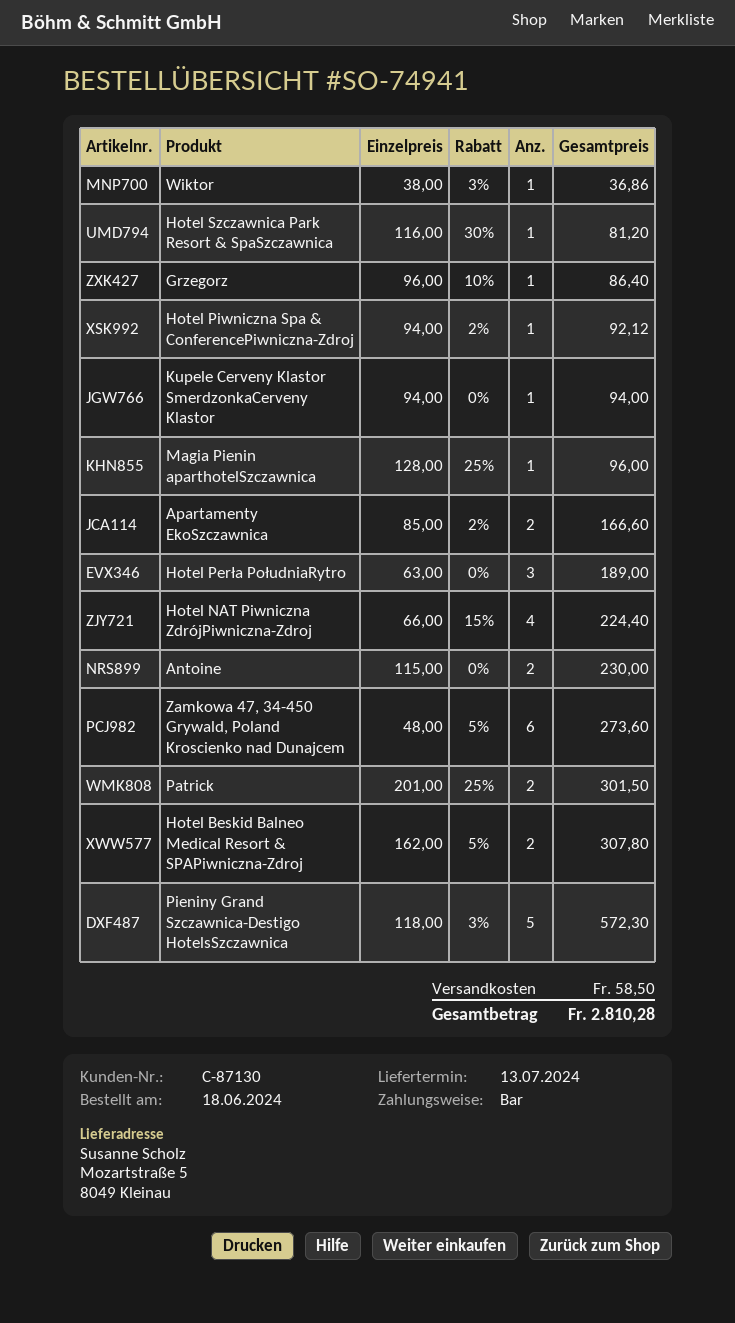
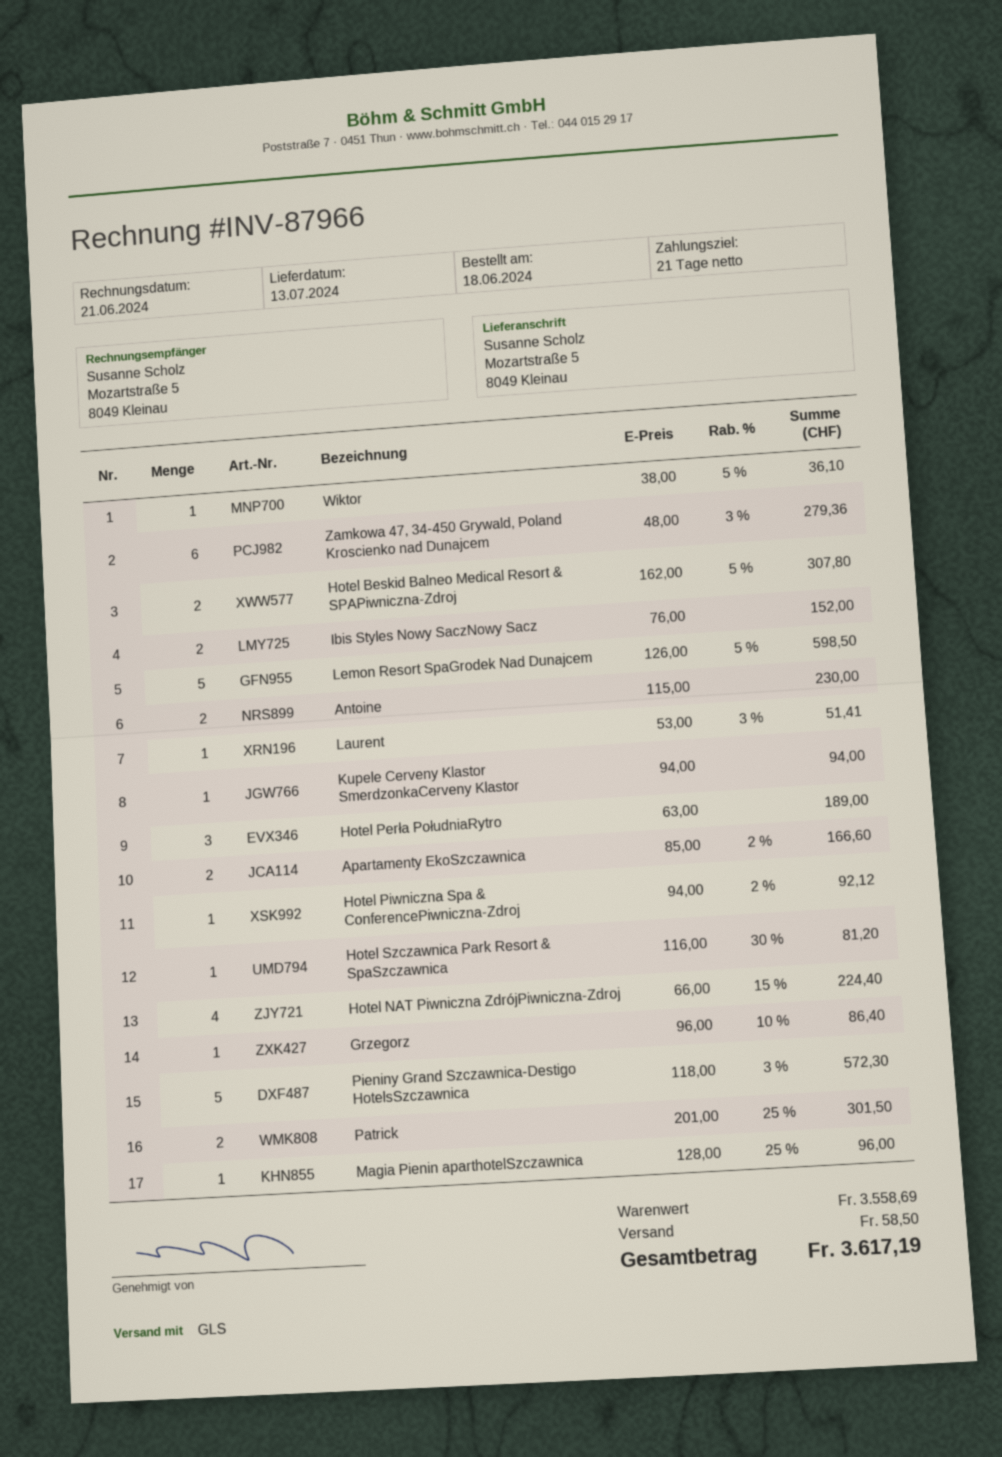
Wiktor: 1 x 38.00 - 3% = 36.86 -> 1 x 38.00 - 5% = 36.10
Zamkowa 47, 34-450 Grywald, Poland Kroscienko nad Dunajcem: 6 x 48.00 - 5% = 273.60 -> 6 x 48.00 - 3% = 279.36
Ibis Styles Nowy SaczNowy Sacz: none -> 2 x 76.00 = 152.00
Lemon Resort SpaGrodek Nad Dunajcem: none -> 5 x 126.00 - 5% = 598.50
Laurent: none -> 1 x 53.00 - 3% = 51.41
total: 2810.28 -> 3617.19

